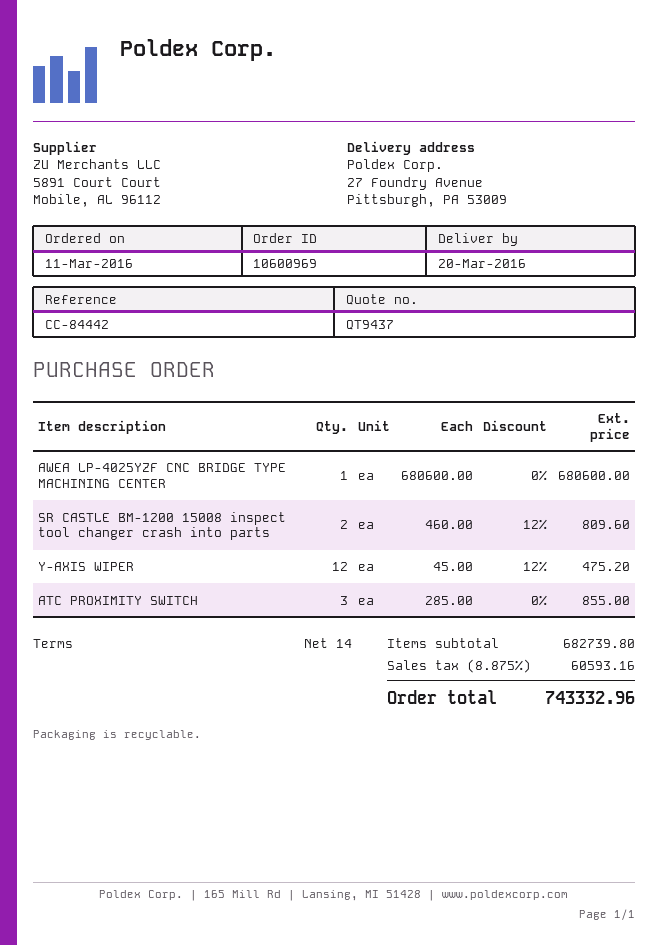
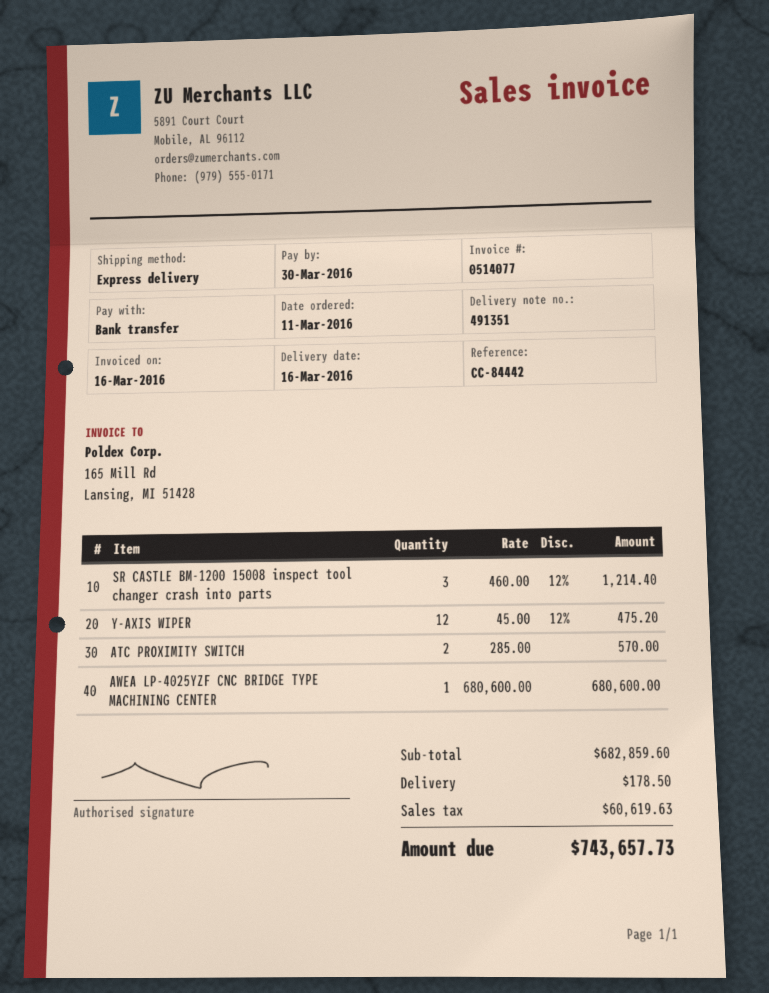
delivery date: 2016-03-20 -> 2016-03-16
SR CASTLE BM-1200 15008 inspect tool changer crash into parts: 2 x 460.00 - 12% = 809.60 -> 3 x 460.00 - 12% = 1214.40
ATC PROXIMITY SWITCH: 3 x 285.00 = 855.00 -> 2 x 285.00 = 570.00
subtotal: 682739.80 -> 682859.60
shipping: none -> 178.50
tax: 60593.16 -> 60619.63
total: 743332.96 -> 743657.73

